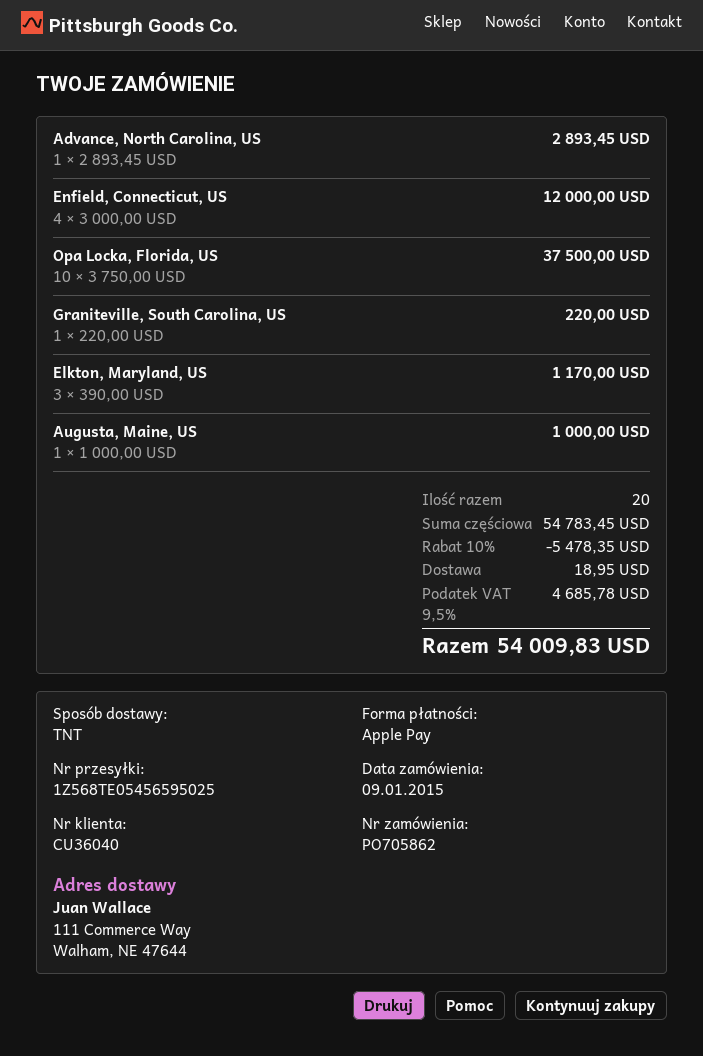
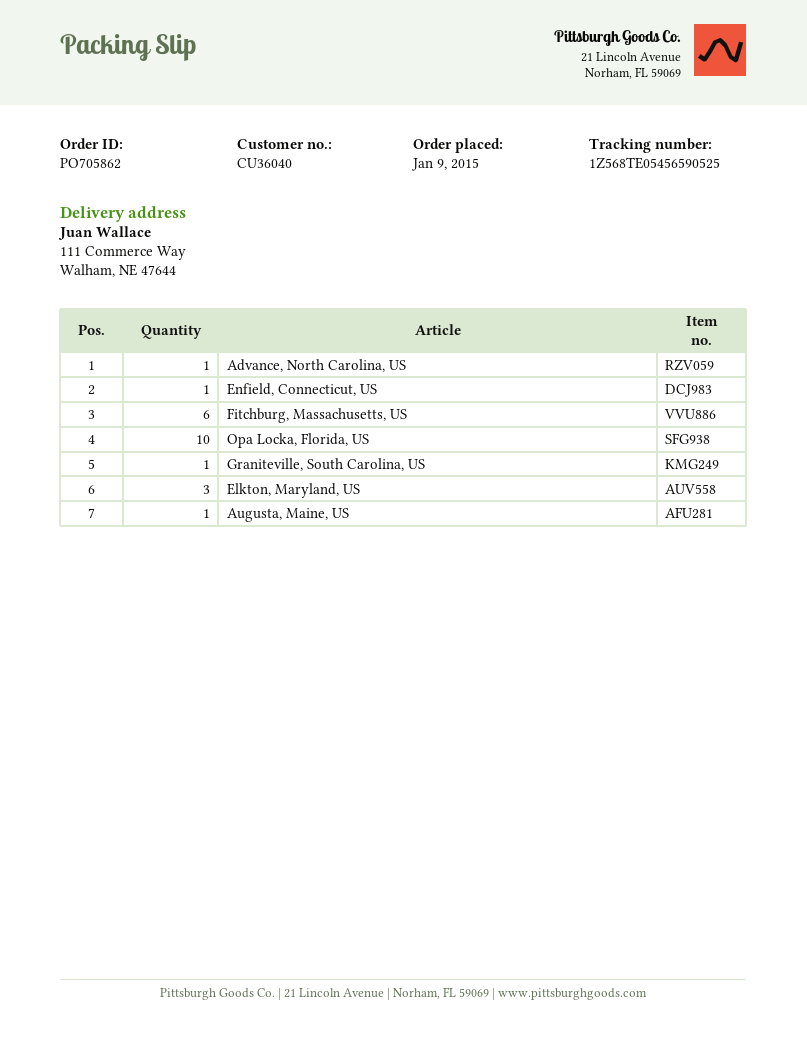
tracking number: 1Z568TE05456595025 -> 1Z568TE05456590525
Enfield, Connecticut, US: 4 -> 1
Fitchburg, Massachusetts, US: none -> 6

